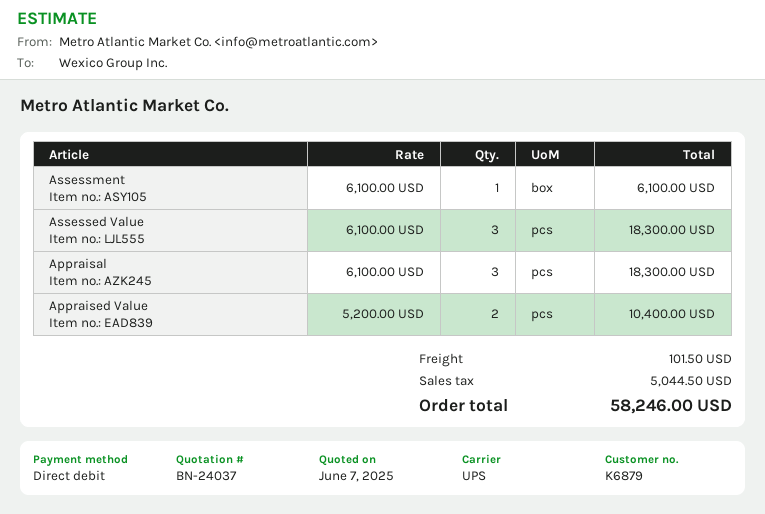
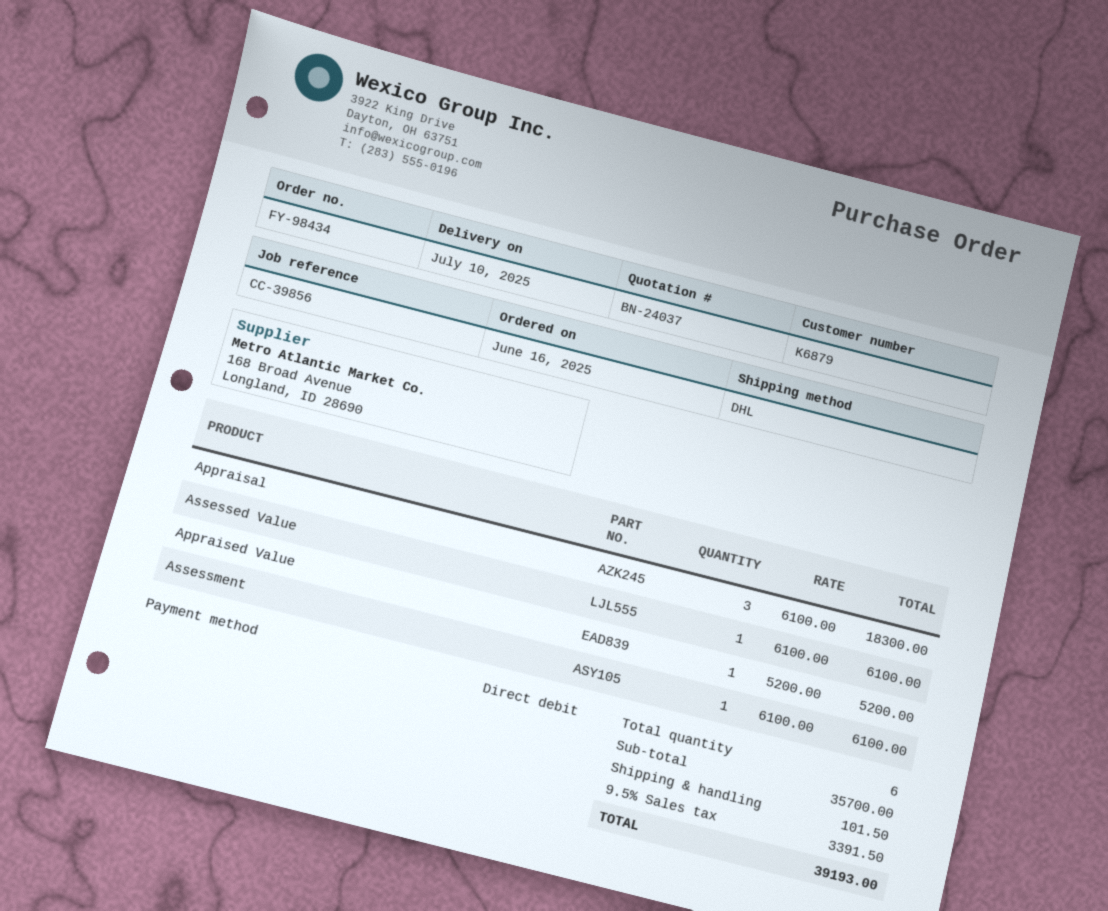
shipping method: UPS -> DHL
Assessed Value: 3 x 6100.00 = 18300.00 -> 1 x 6100.00 = 6100.00
Appraised Value: 2 x 5200.00 = 10400.00 -> 1 x 5200.00 = 5200.00
tax: 5044.50 -> 3391.50
total: 58246.00 -> 39193.00

